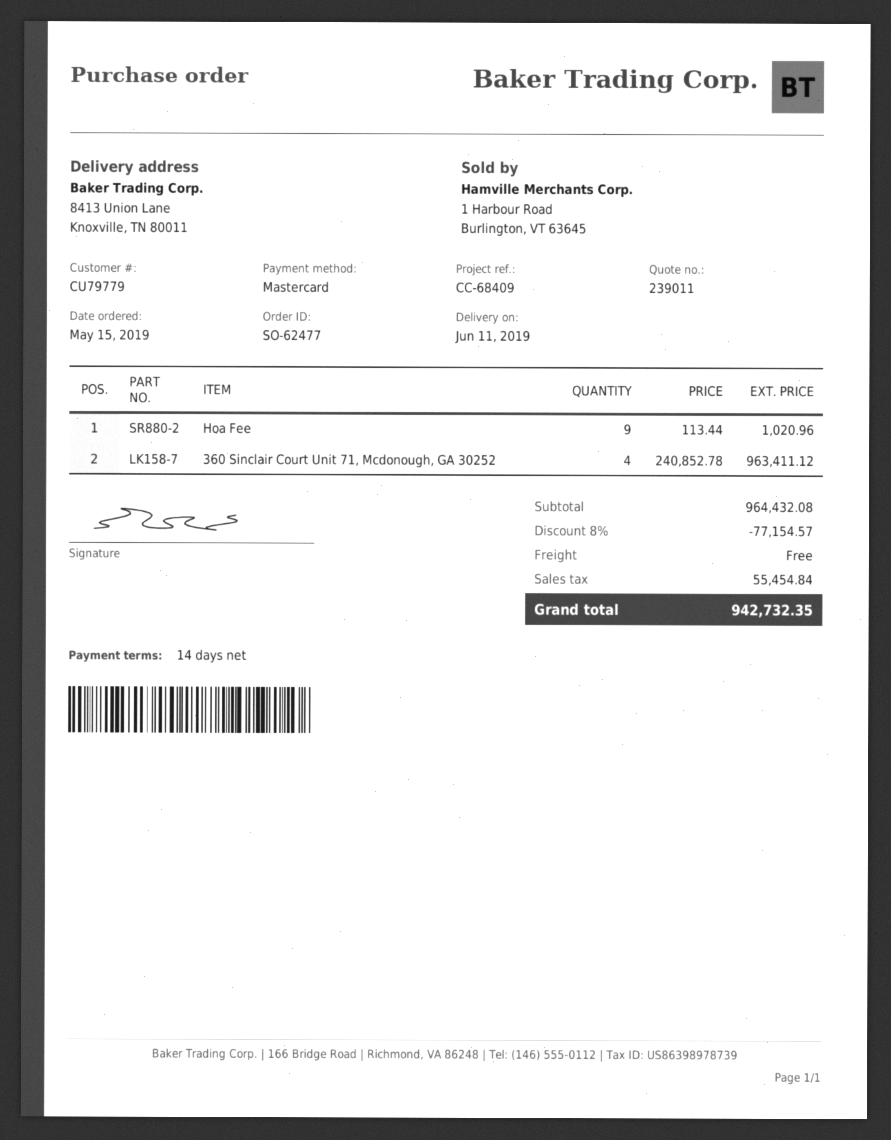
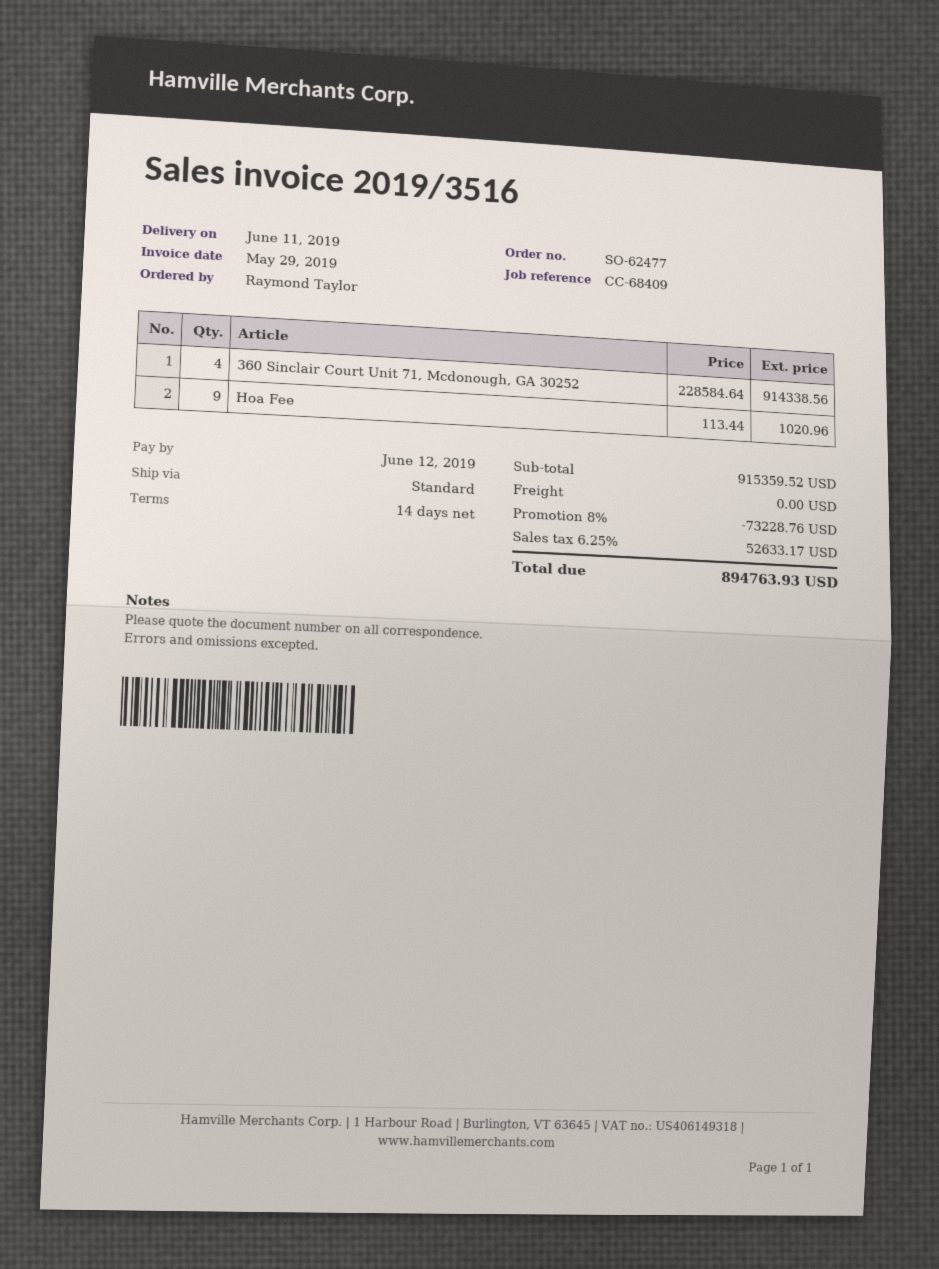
360 Sinclair Court Unit 71, Mcdonough, GA 30252: 4 x 240852.78 = 963411.12 -> 4 x 228584.64 = 914338.56
subtotal: 964432.08 -> 915359.52
discount: 8% = 77154.57 -> 8% = 73228.76
tax: 55454.84 -> 52633.17
total: 942732.35 -> 894763.93

